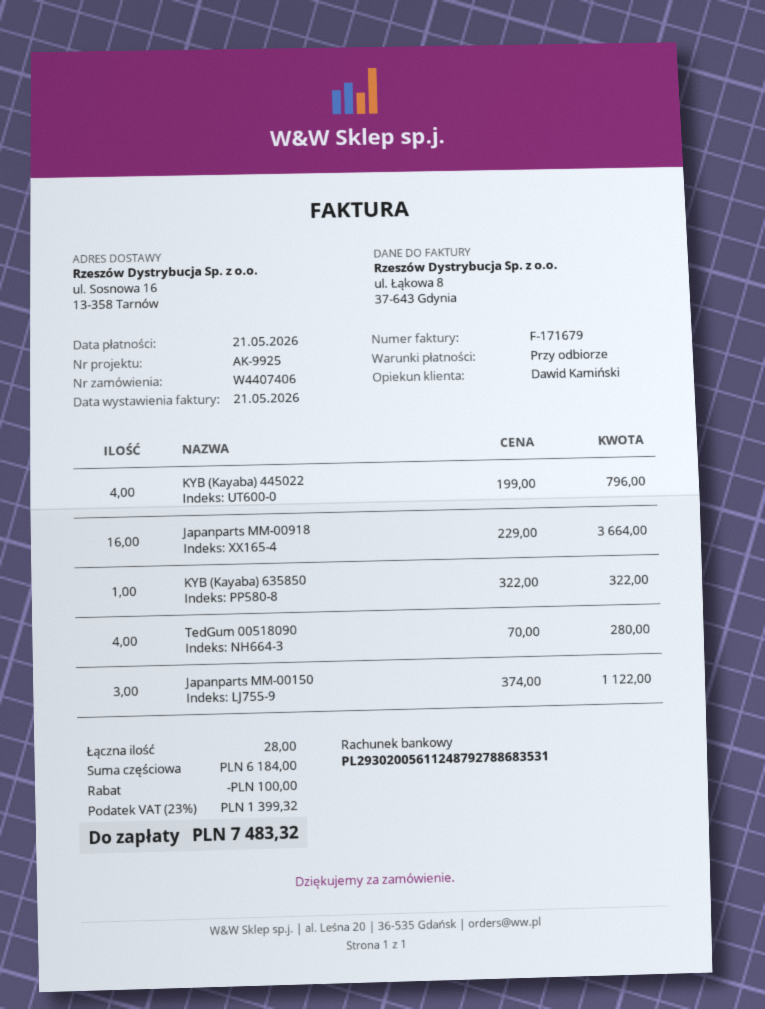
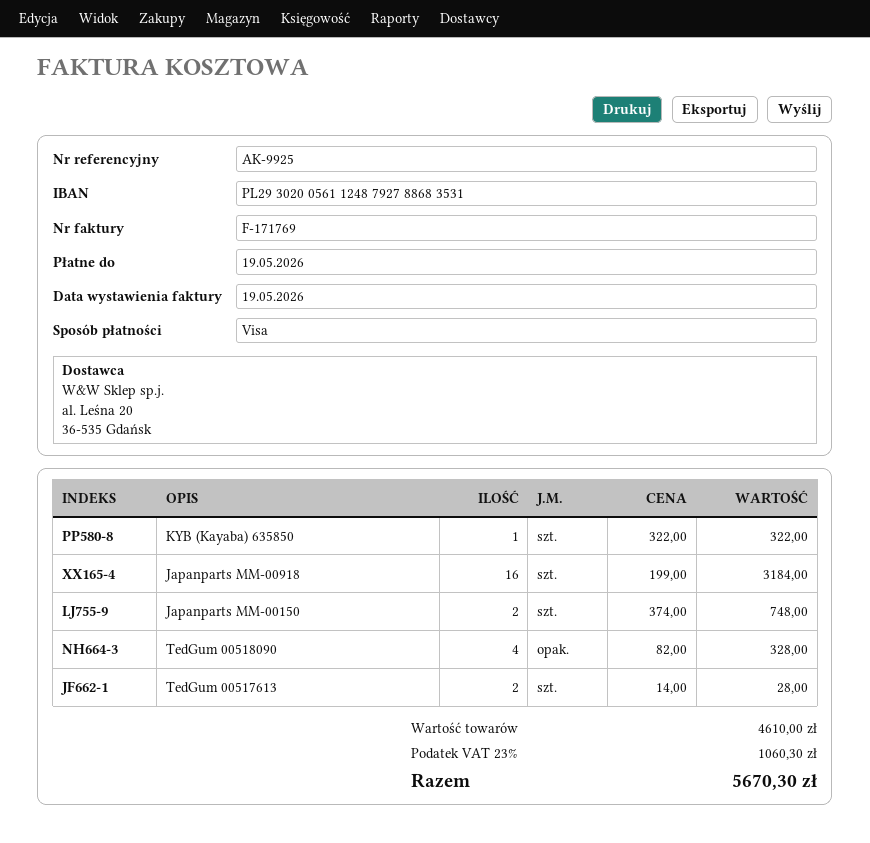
invoice number: F-171679 -> F-171769
invoice date: 2026-05-21 -> 2026-05-19
due date: 2026-05-21 -> 2026-05-19
KYB (Kayaba) 445022: 4 x 199.00 = 796.00 -> none
Japanparts MM-00918: 16 x 229.00 = 3664.00 -> 16 x 199.00 = 3184.00
TedGum 00518090: 4 x 70.00 = 280.00 -> 4 x 82.00 = 328.00
Japanparts MM-00150: 3 x 374.00 = 1122.00 -> 2 x 374.00 = 748.00
TedGum 00517613: none -> 2 x 14.00 = 28.00
subtotal: 6184.00 -> 4610.00
discount: 100.00 -> none
tax: 23% = 1399.32 -> 23% = 1060.30
total: 7483.32 -> 5670.30

